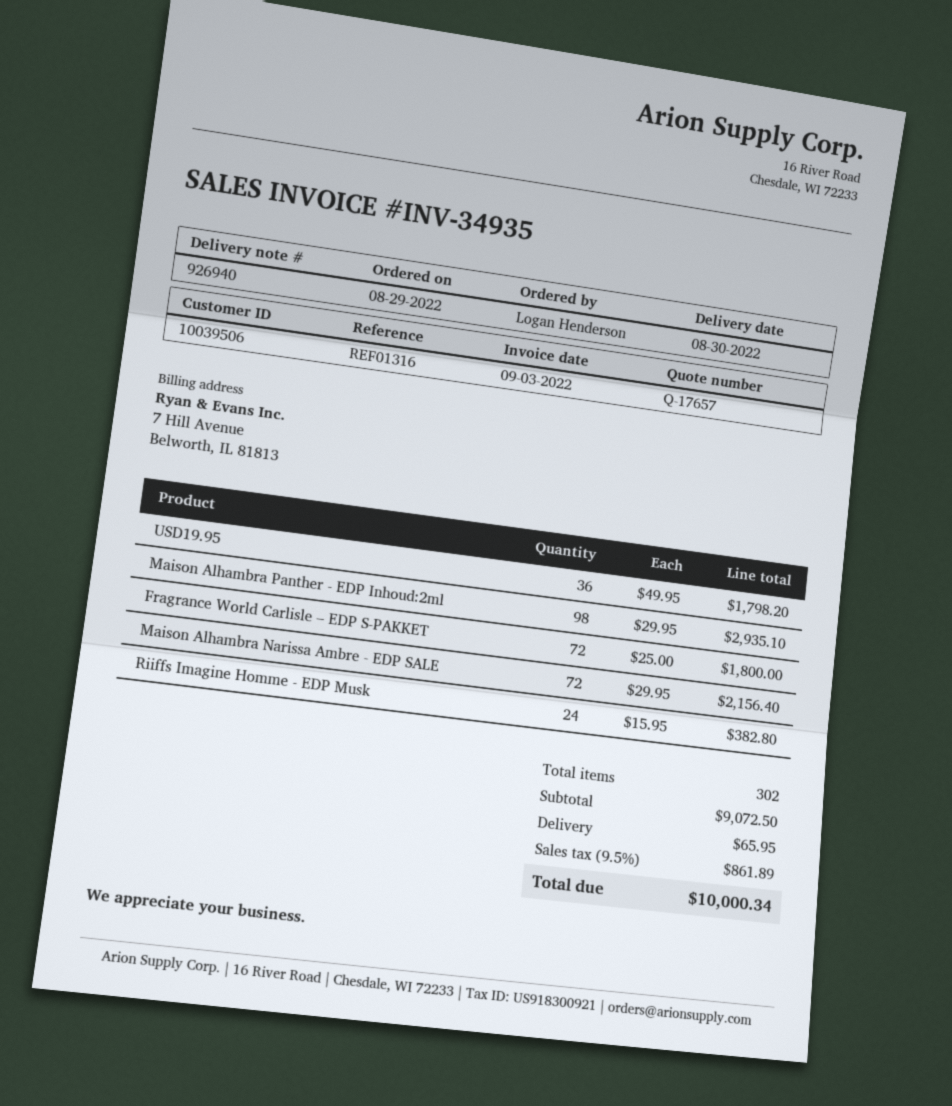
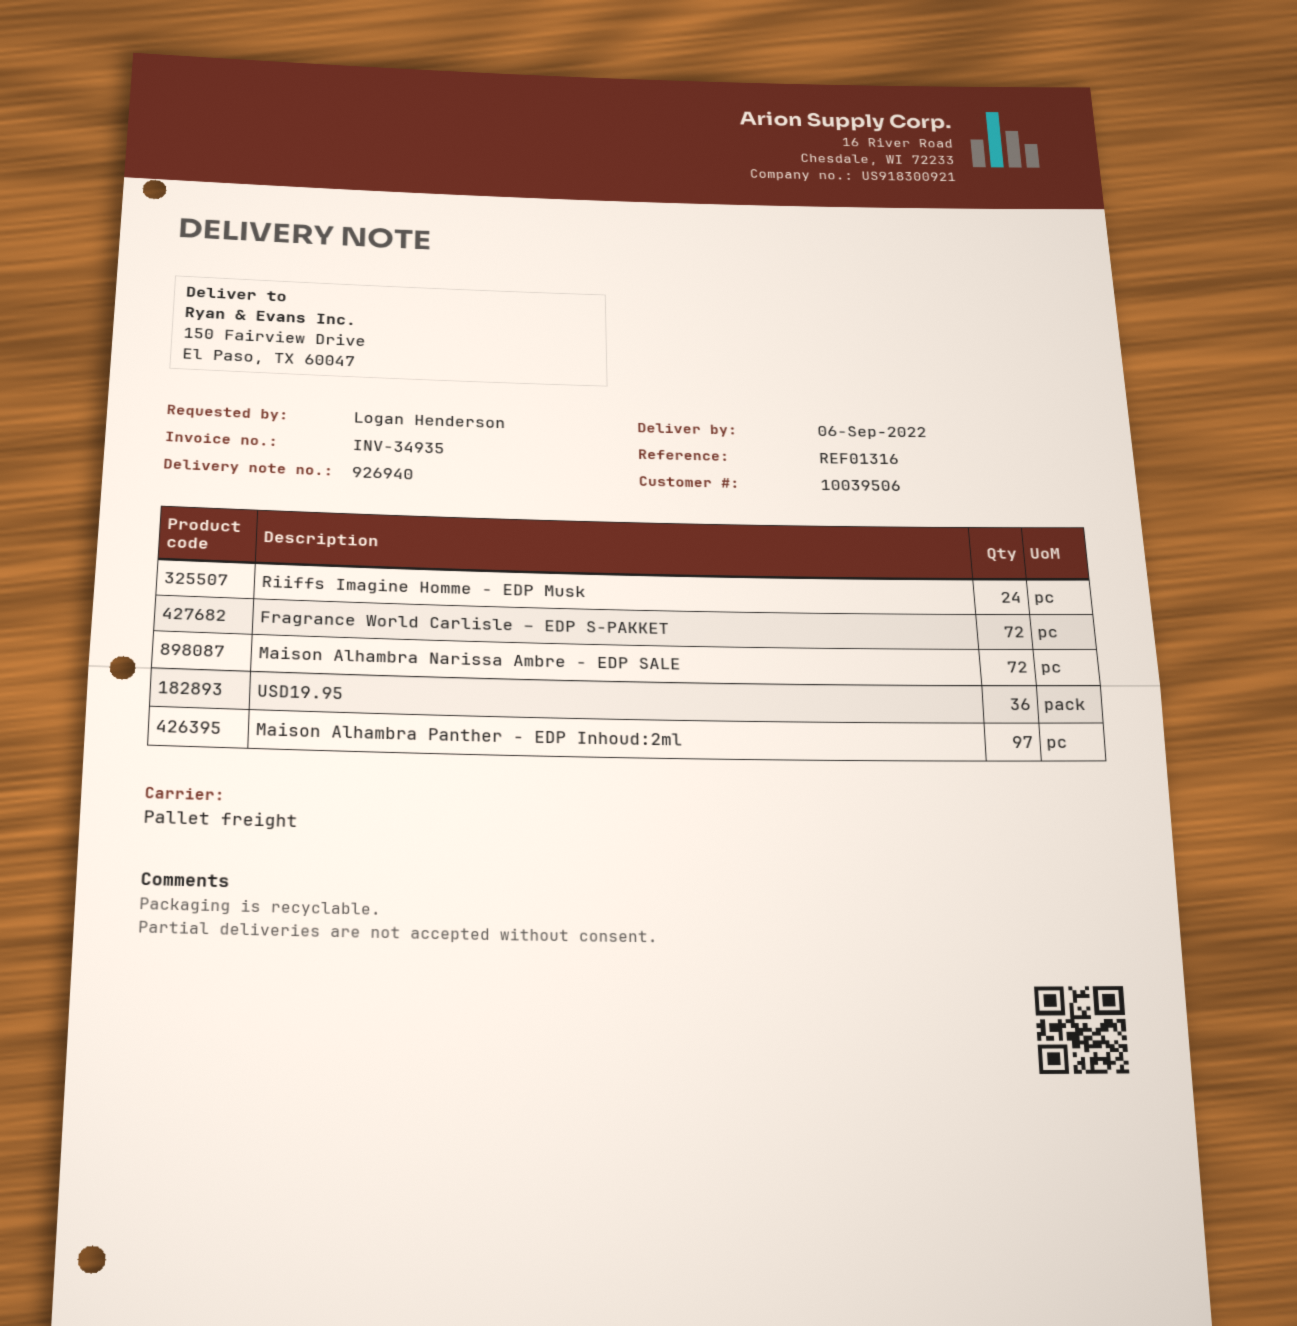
delivery date: 2022-08-30 -> 2022-09-06
Maison Alhambra Panther - EDP Inhoud:2ml: 98 -> 97

